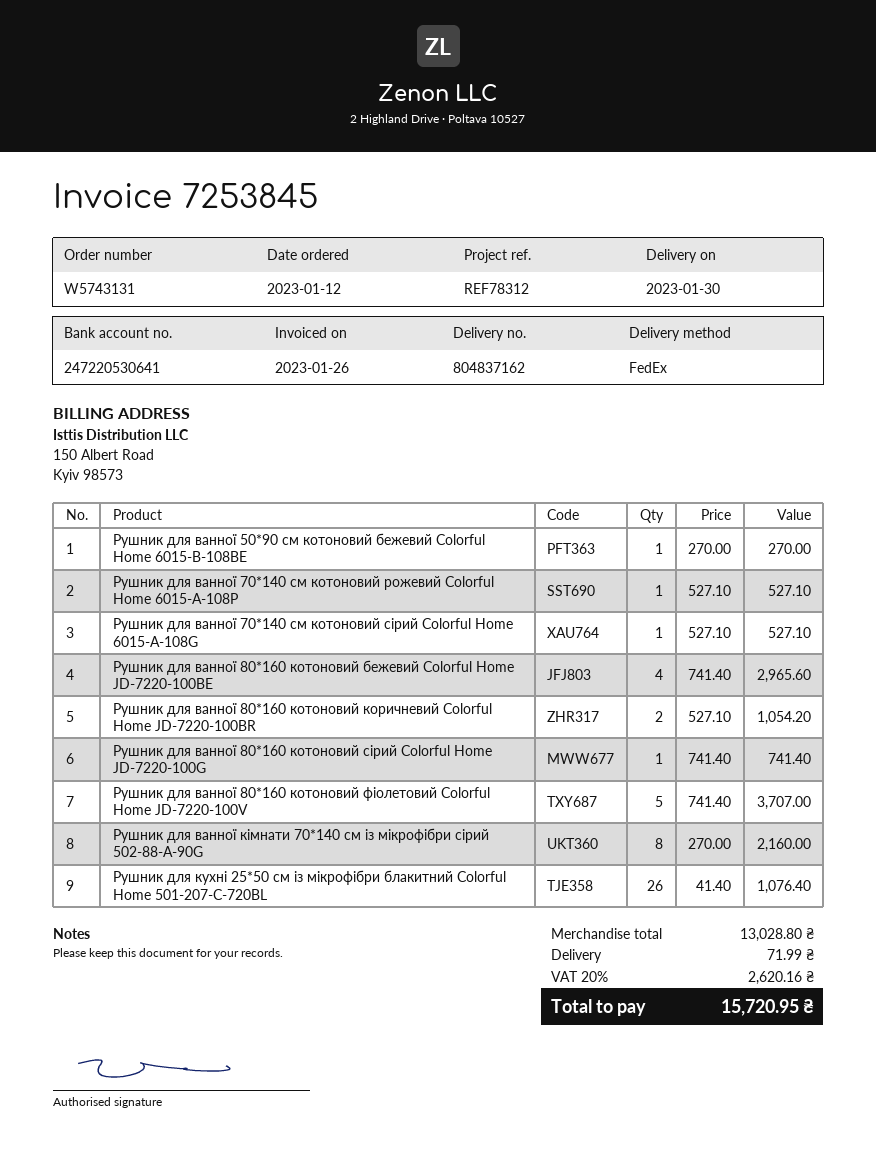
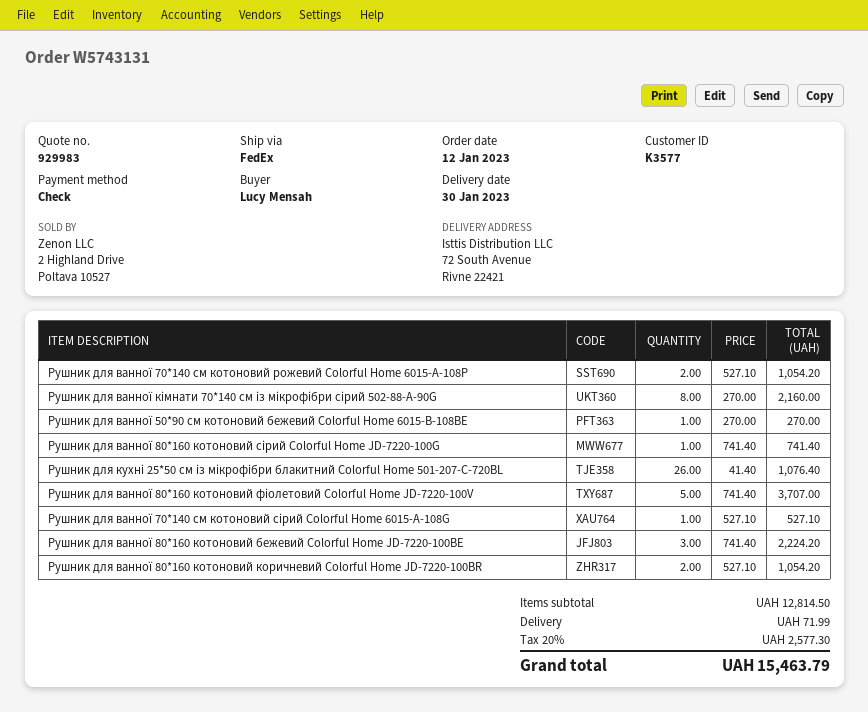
Рушник для ванної 70*140 см котоновий рожевий Colorful Home 6015-A-108P: 1 x 527.10 = 527.10 -> 2 x 527.10 = 1054.20
Рушник для ванної 80*160 котоновий бежевий Colorful Home JD-7220-100BE: 4 x 741.40 = 2965.60 -> 3 x 741.40 = 2224.20
subtotal: 13028.80 -> 12814.50
tax: 20% = 2620.16 -> 20% = 2577.30
total: 15720.95 -> 15463.79

